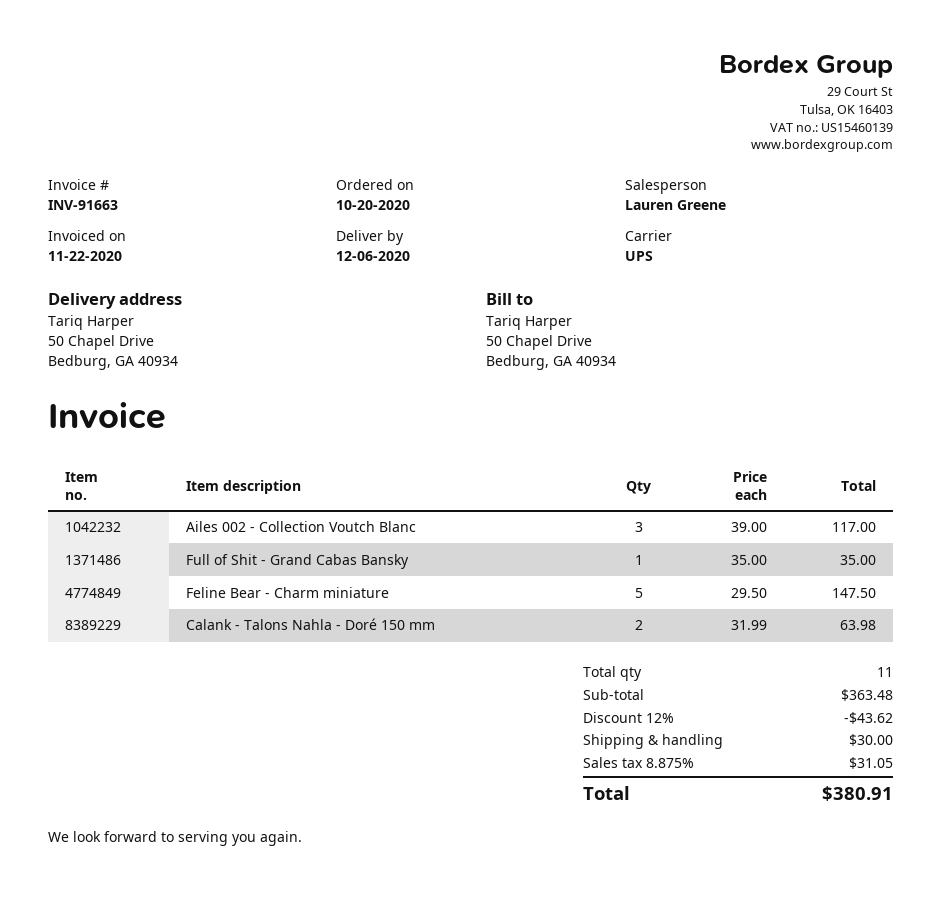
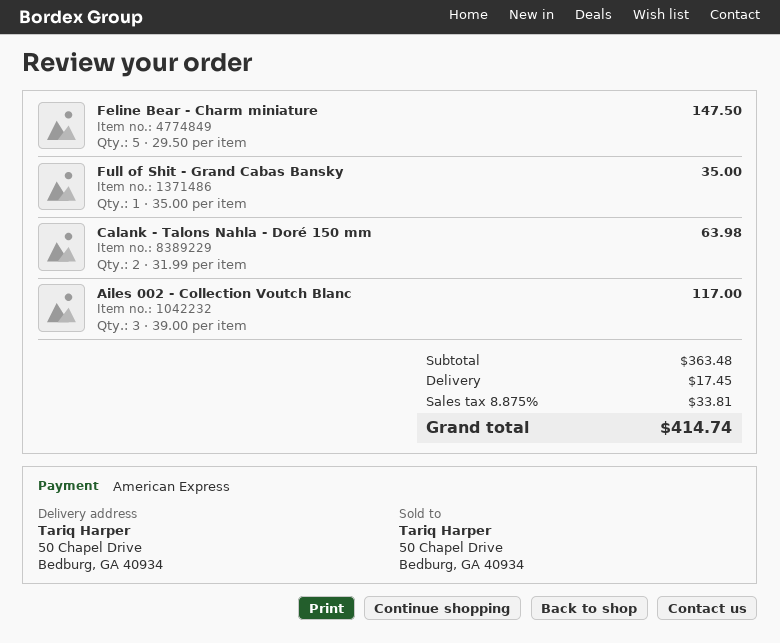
discount: 12% = 43.62 -> none
shipping: 30.00 -> 17.45
tax: 8.875% = 31.05 -> 8.875% = 33.81
total: 380.91 -> 414.74

